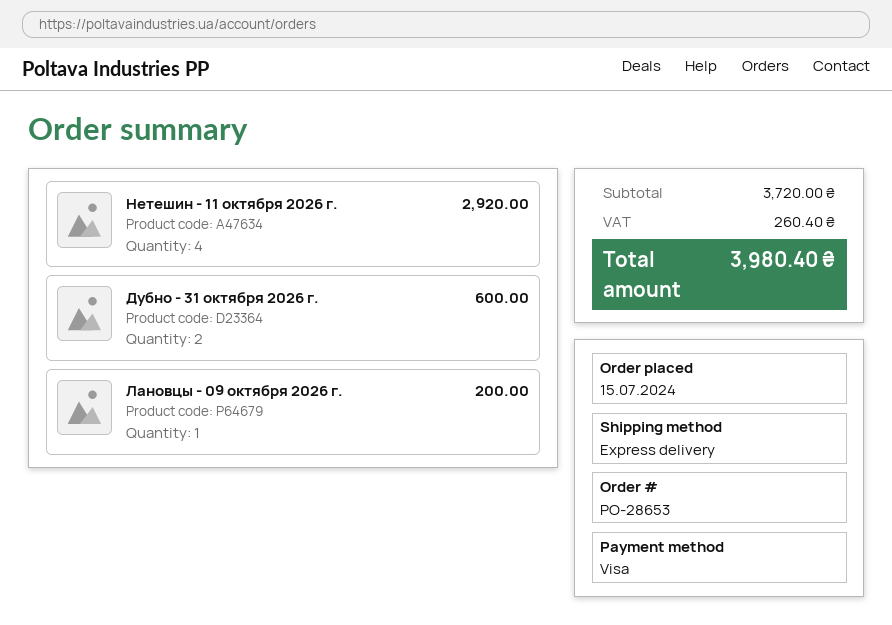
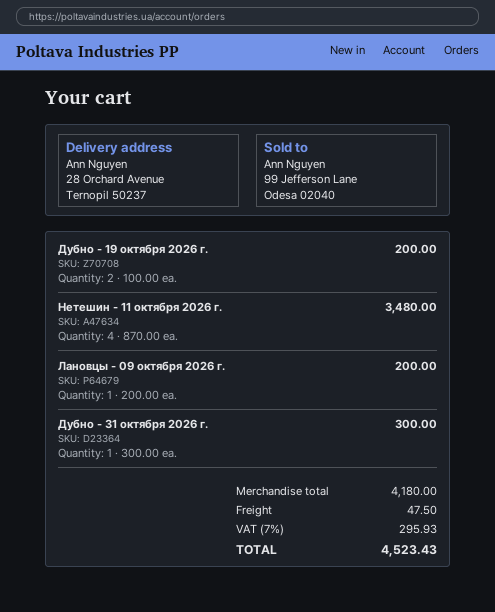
Нетешин - 11 октября 2026 г.: 4 for 2920.00 -> 4 for 3480.00
Дубно - 31 октября 2026 г.: 2 for 600.00 -> 1 for 300.00
Дубно - 19 октября 2026 г.: none -> 2 for 200.00
subtotal: 3720.00 -> 4180.00
shipping: none -> 47.50
tax: 260.40 -> 295.93
total: 3980.40 -> 4523.43

